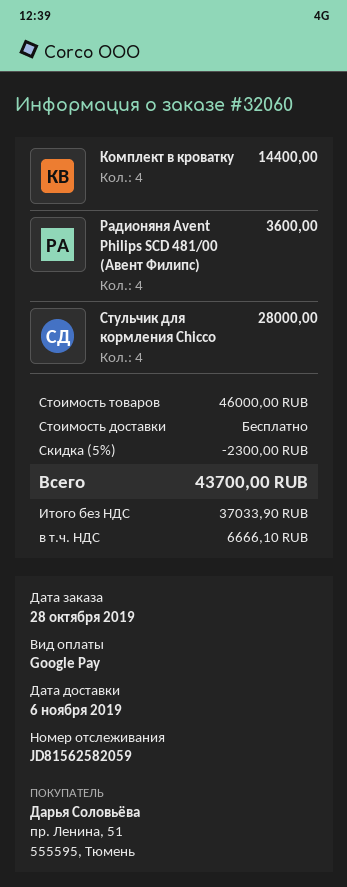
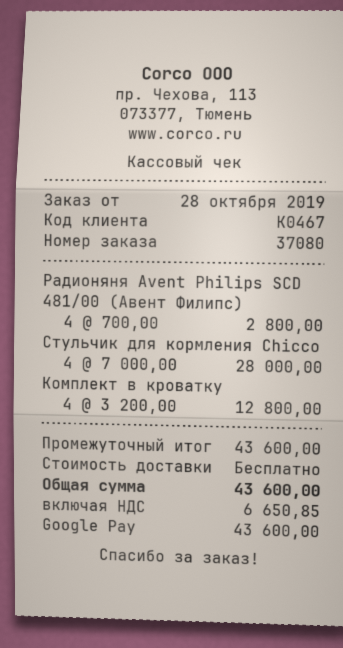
order number: 32060 -> 37080
Комплект в кроватку: 4 for 14400.00 -> 4 for 12800.00
Радионяня Avent Philips SCD 481/00 (Авент Филипс): 4 for 3600.00 -> 4 for 2800.00
subtotal: 46000.00 -> 43600.00
discount: 5% = 2300.00 -> none
tax: 6666.10 -> 6650.85
total: 43700.00 -> 43600.00

